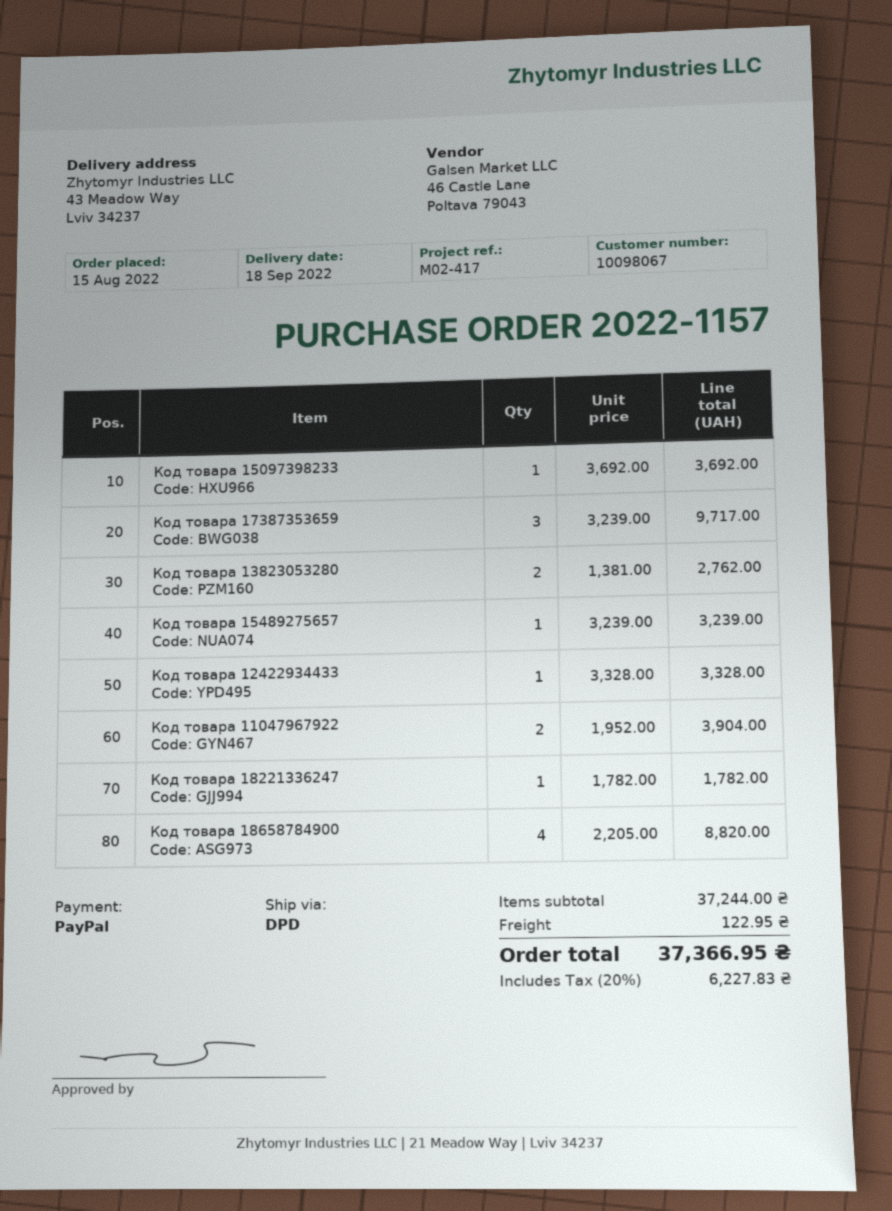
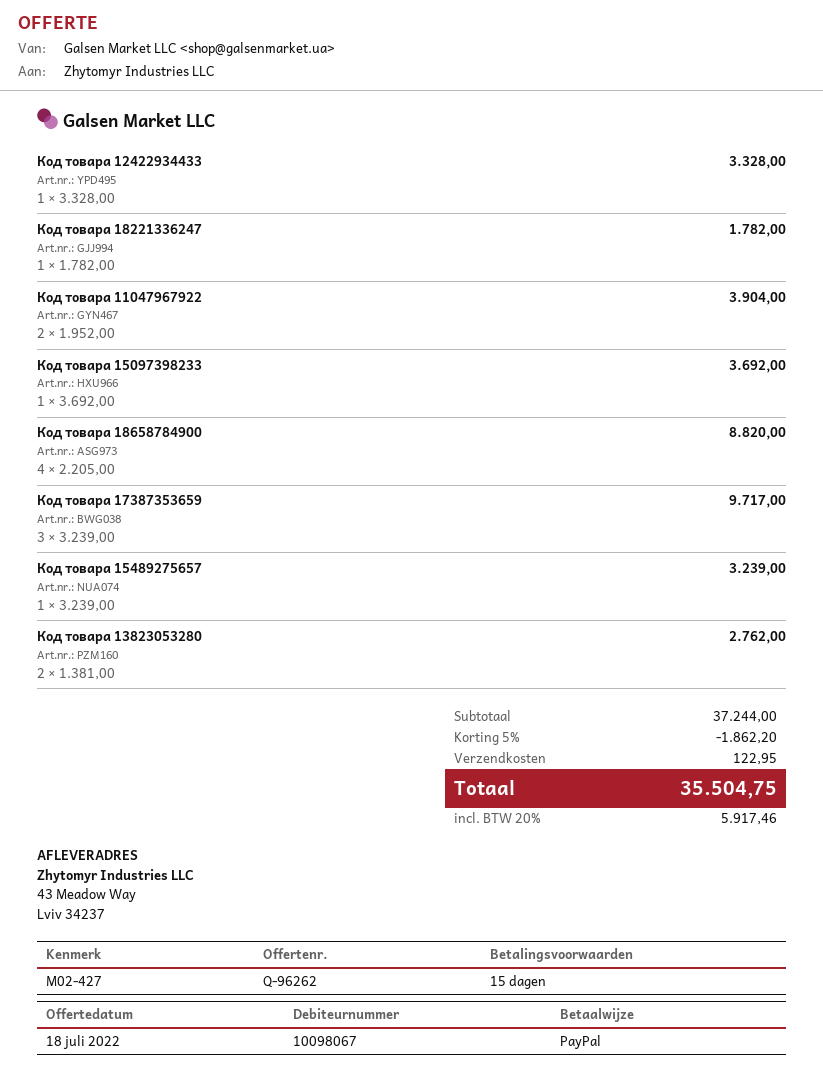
reference: M02-417 -> M02-427
discount: none -> 5% = 1862.20
tax: 20% = 6227.83 -> 20% = 5917.46
total: 37366.95 -> 35504.75

